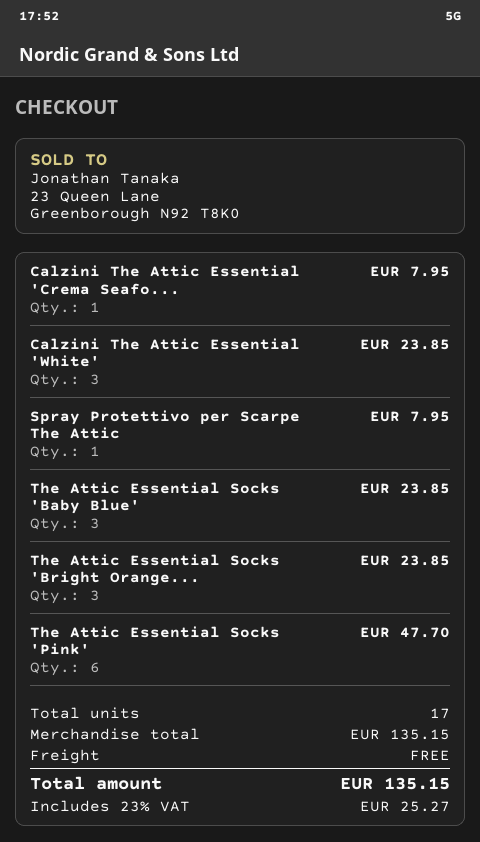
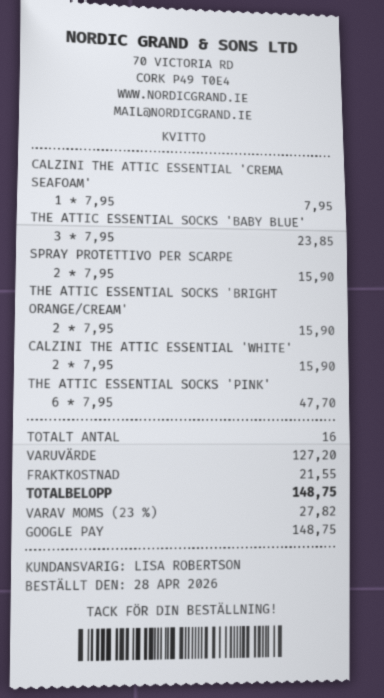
Calzini The Attic Essential 'White': 3 for 23.85 -> 2 for 15.90
Spray Protettivo per Scarpe The Attic: 1 for 7.95 -> 2 for 15.90
The Attic Essential Socks 'Bright Orange...: 3 for 23.85 -> 2 for 15.90
total quantity: 17 -> 16
subtotal: 135.15 -> 127.20
shipping: 0.00 -> 21.55
tax: 23% = 25.27 -> 23% = 27.82
total: 135.15 -> 148.75

